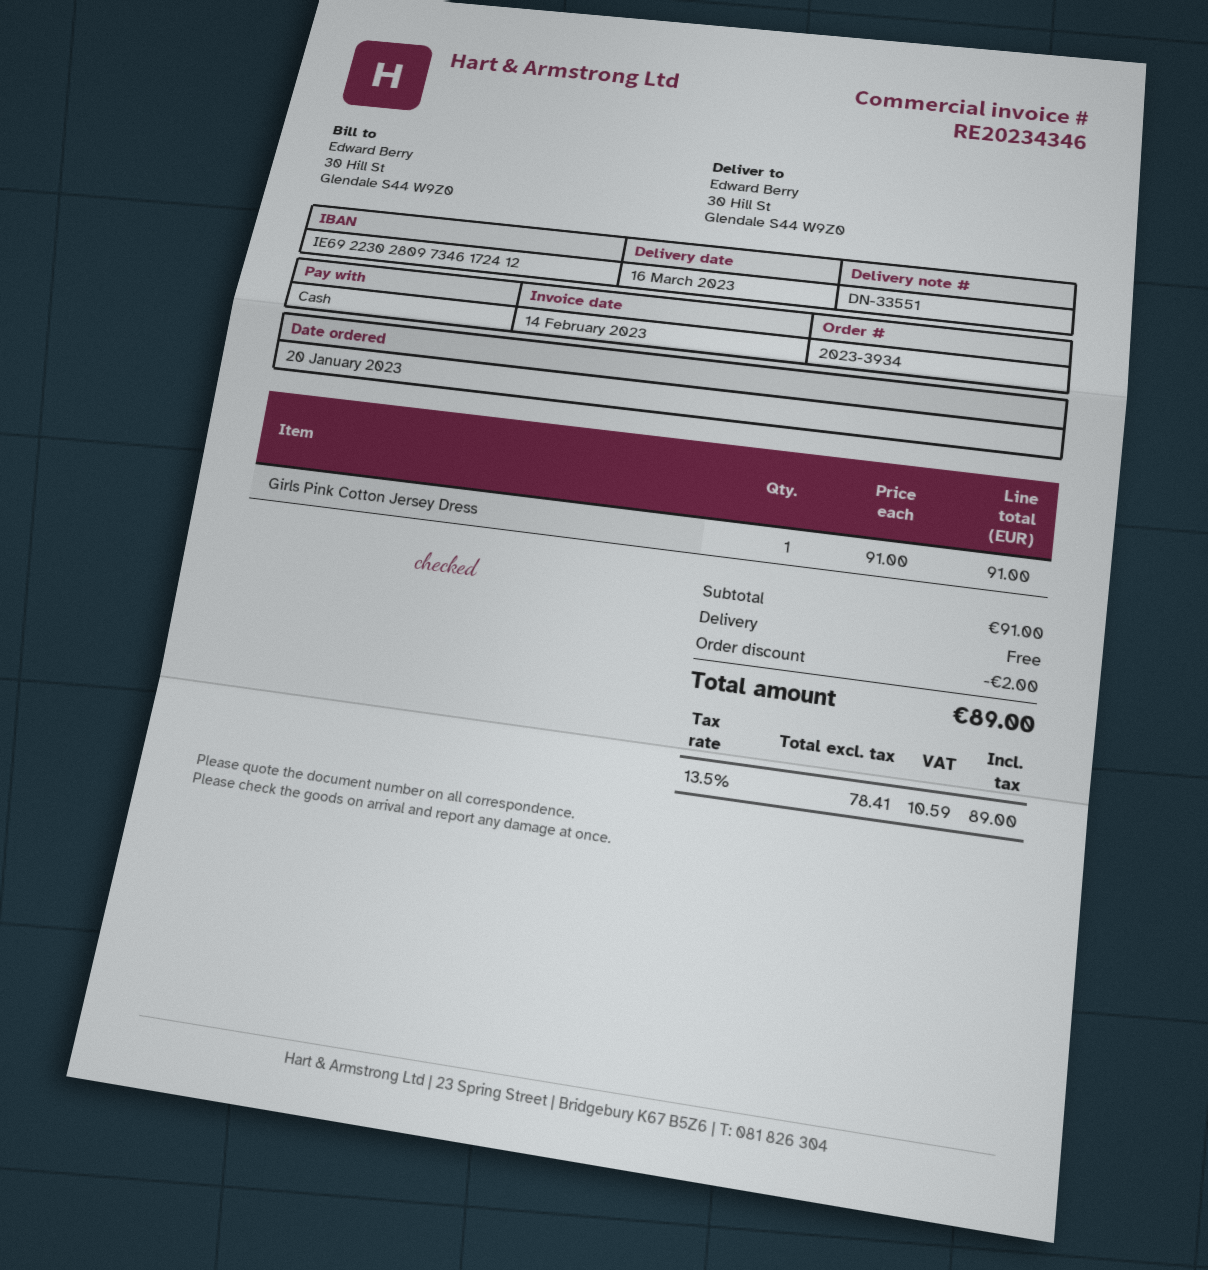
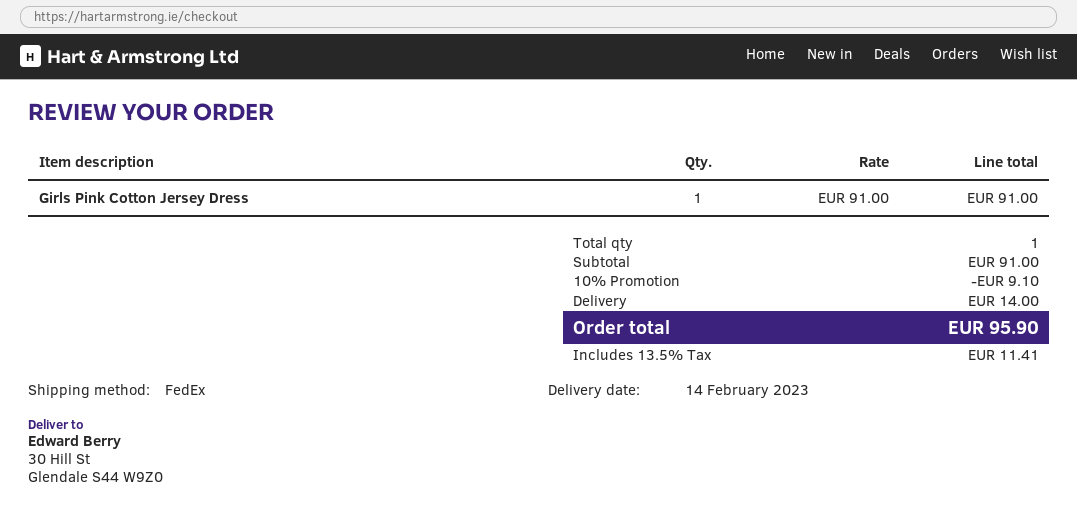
delivery date: 2023-03-16 -> 2023-02-14
discount: 2.00 -> 9.10
shipping: 0.00 -> 14.00
tax: 13.5% = 10.59 -> 13.5% = 11.41
total: 89.00 -> 95.90

